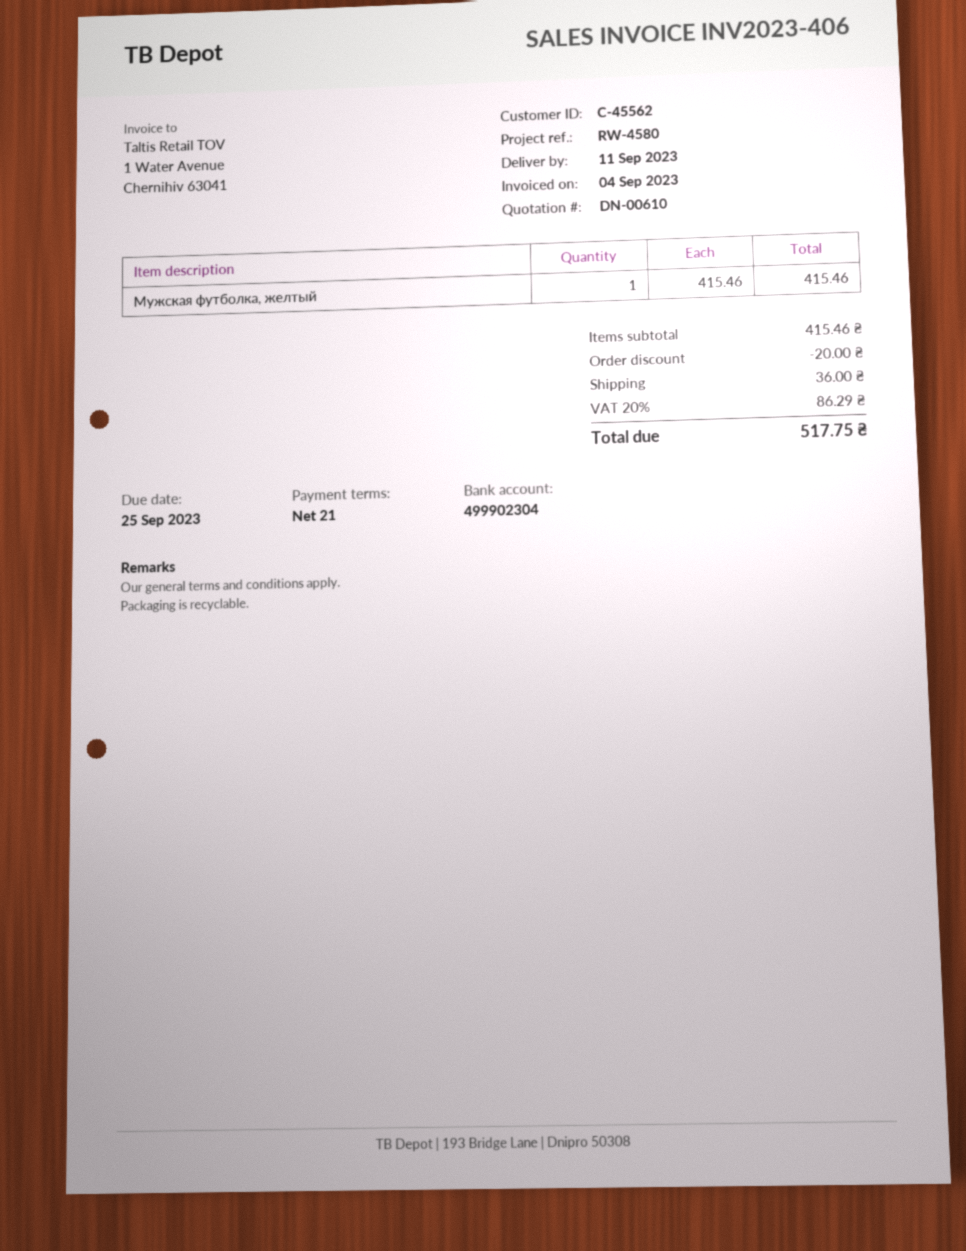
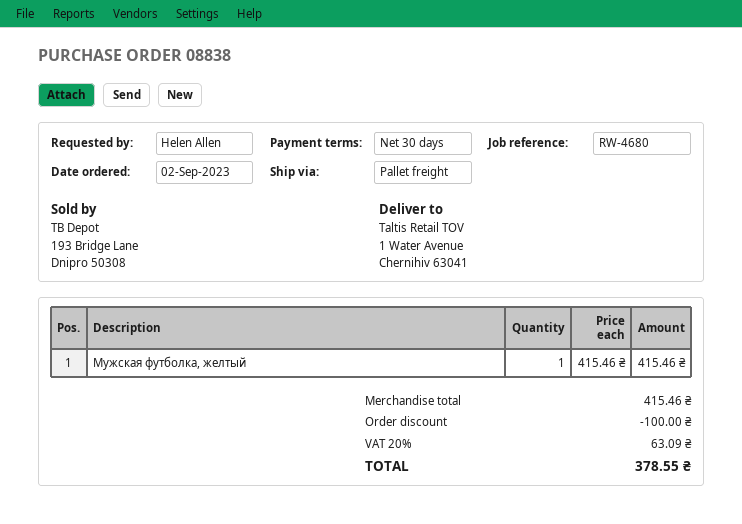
payment terms: 21 days -> 30 days
reference: RW-4580 -> RW-4680
discount: 20.00 -> 100.00
shipping: 36.00 -> none
tax: 20% = 86.29 -> 20% = 63.09
total: 517.75 -> 378.55

